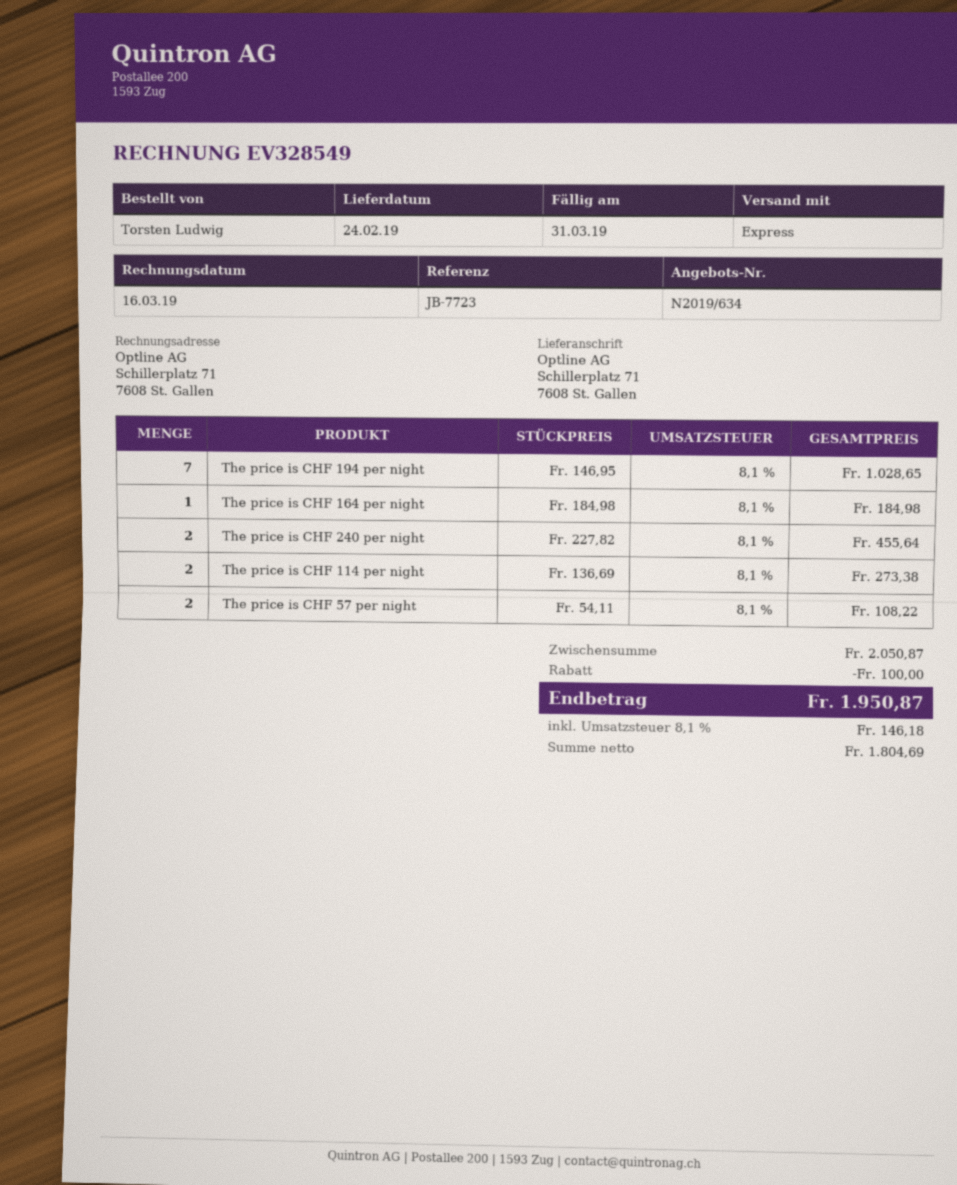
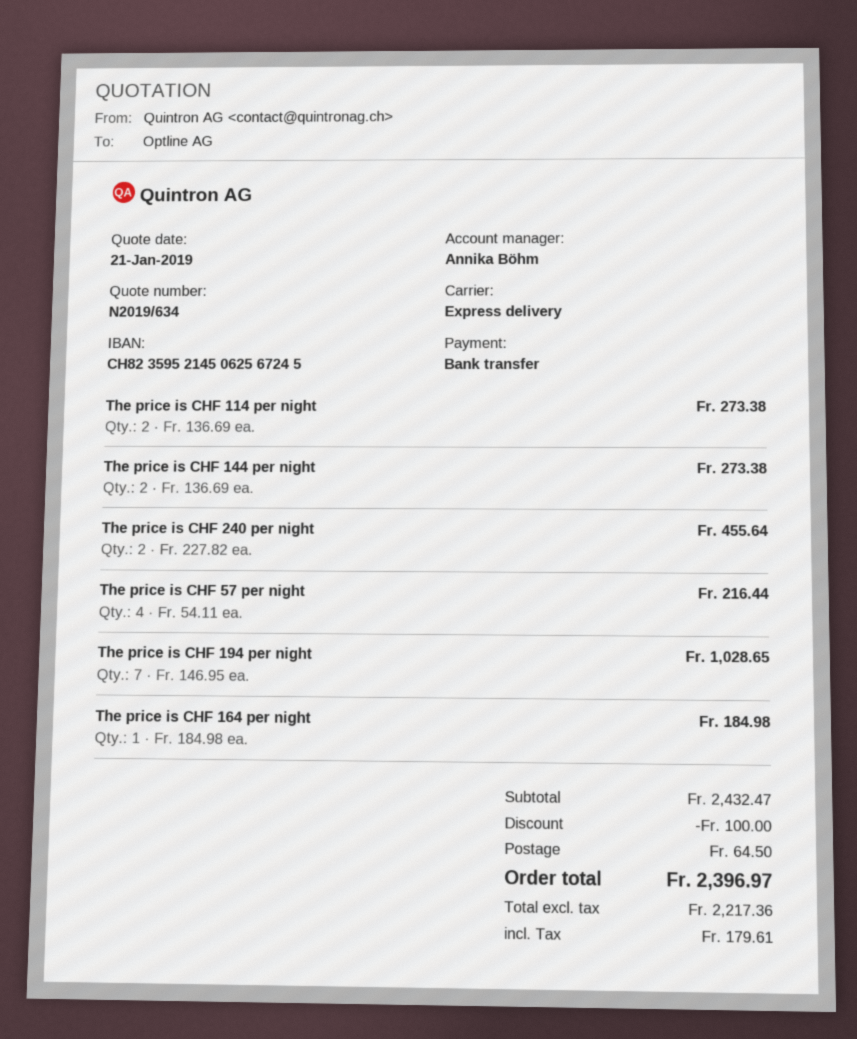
The price is CHF 57 per night: 2 x 54.11 = 108.22 -> 4 x 54.11 = 216.44
The price is CHF 144 per night: none -> 2 x 136.69 = 273.38
subtotal: 2050.87 -> 2432.47
shipping: none -> 64.50
net: 1804.69 -> 2217.36
tax: 146.18 -> 179.61
total: 1950.87 -> 2396.97

